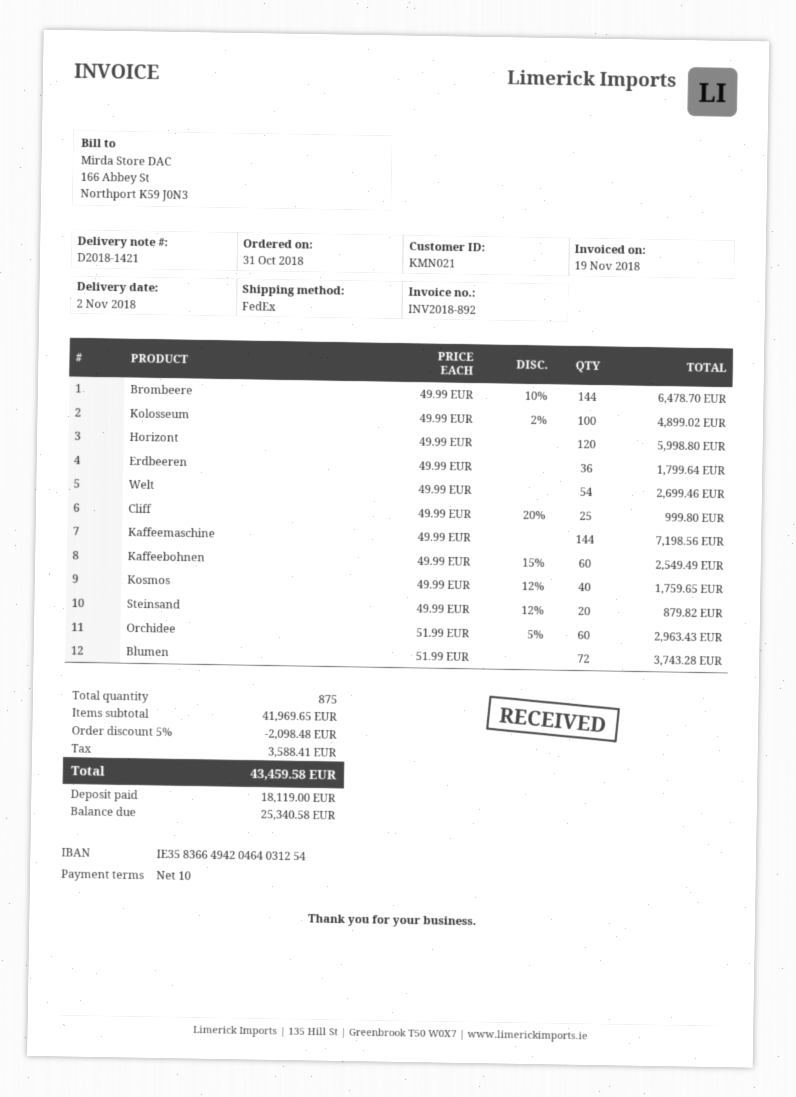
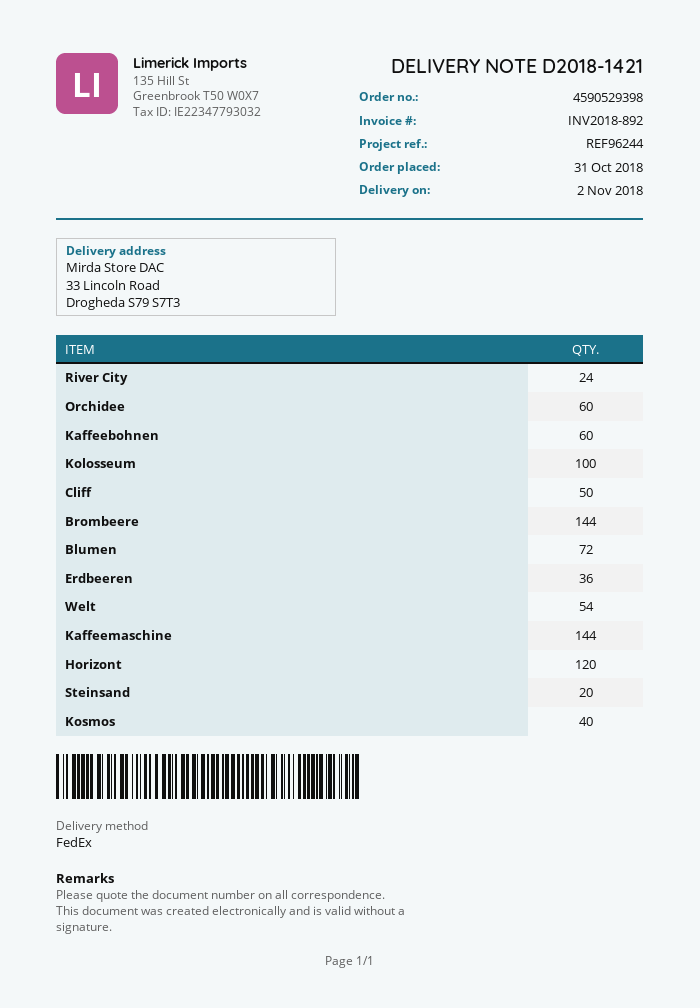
Cliff: 25 -> 50
River City: none -> 24

